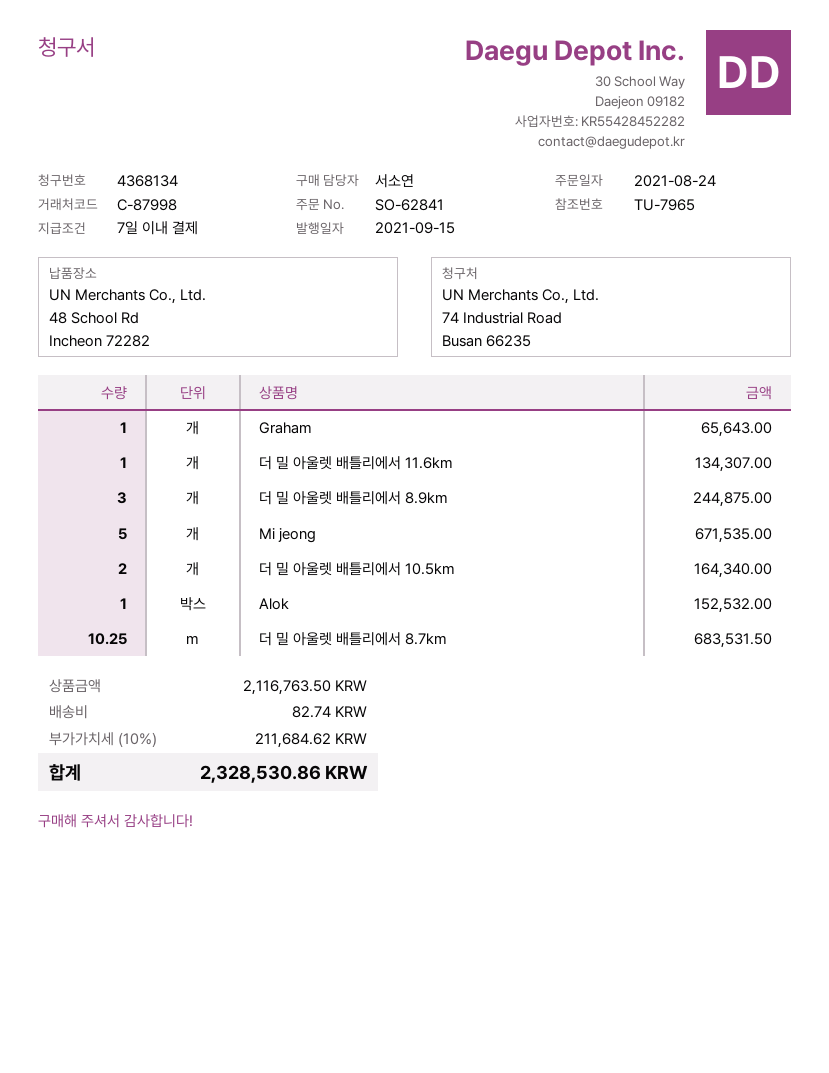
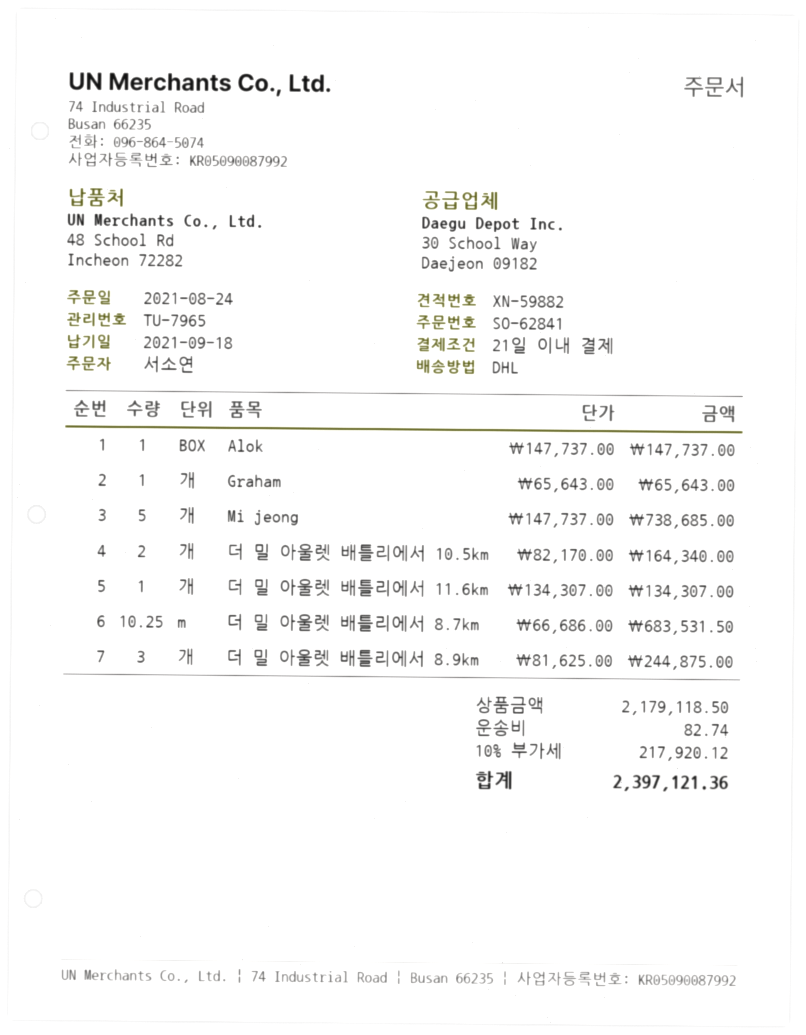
payment terms: 7 days -> 21 days
Mi jeong: 5 for 671535.00 -> 5 for 738685.00
Alok: 1 for 152532.00 -> 1 for 147737.00
subtotal: 2116763.50 -> 2179118.50
tax: 10% = 211684.62 -> 10% = 217920.12
total: 2328530.86 -> 2397121.36

